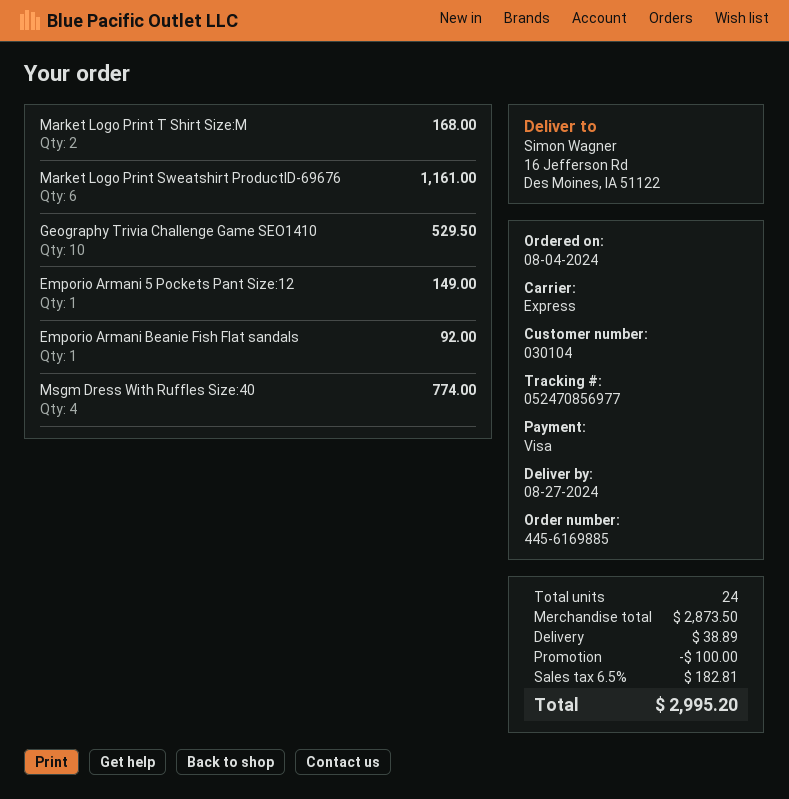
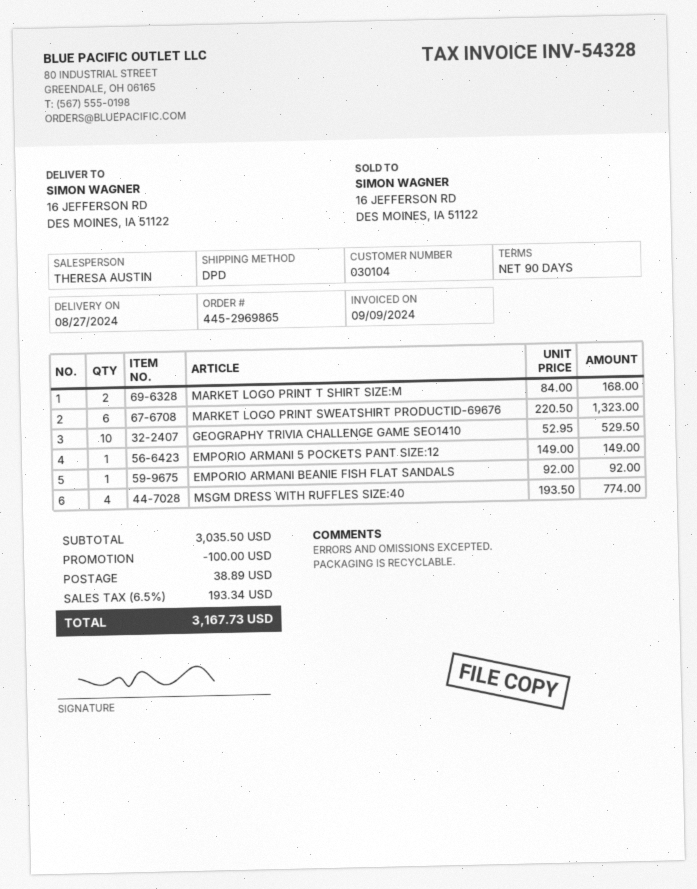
order number: 445-6169885 -> 445-2969865
shipping method: express -> DPD
Market Logo Print Sweatshirt ProductID-69676: 6 for 1161.00 -> 6 for 1323.00
subtotal: 2873.50 -> 3035.50
tax: 6.5% = 182.81 -> 6.5% = 193.34
total: 2995.20 -> 3167.73

